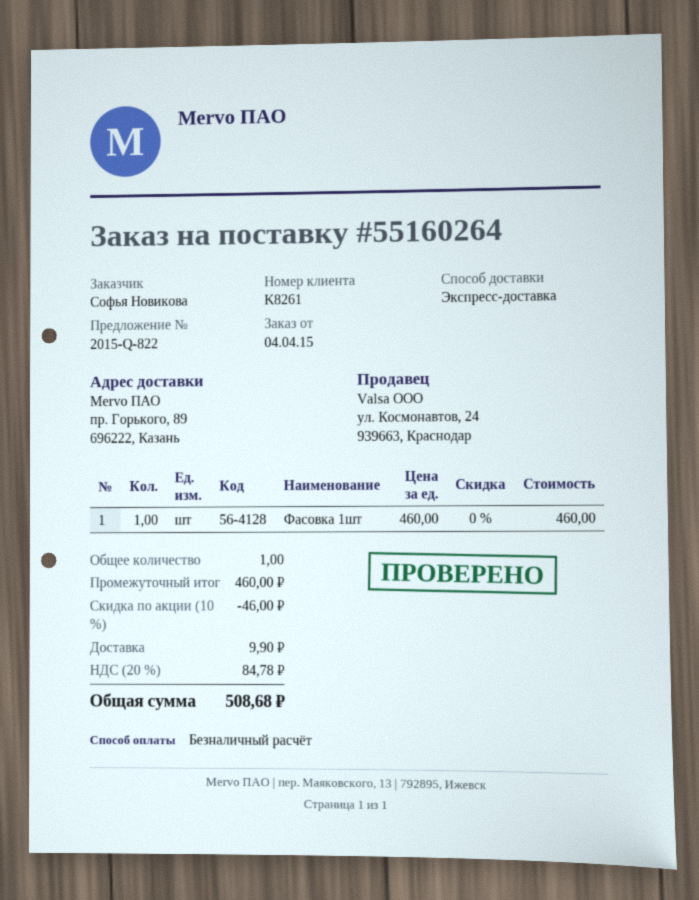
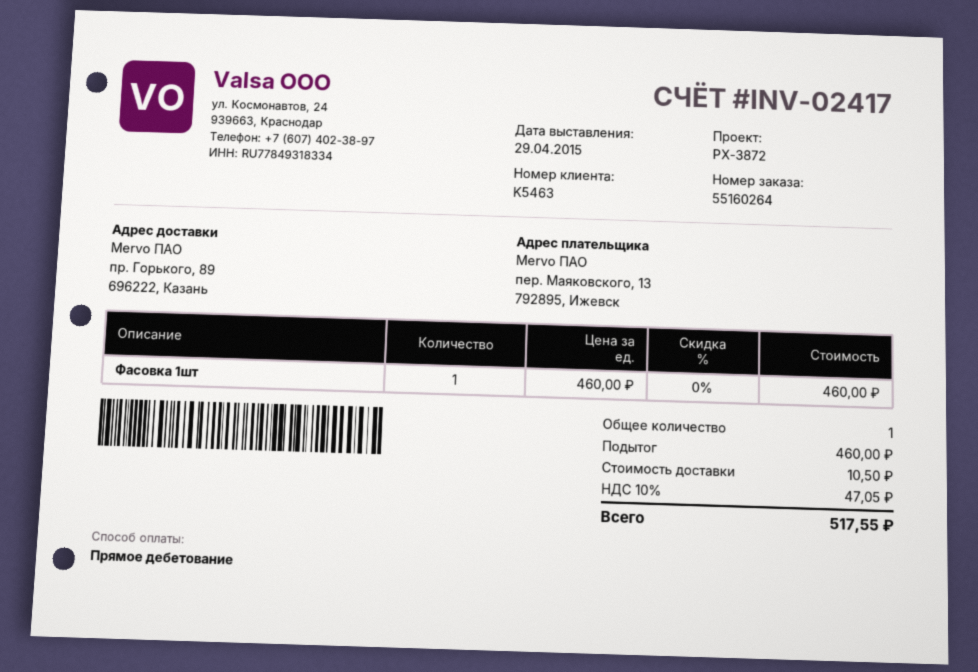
customer number: K8261 -> K5463
payment method: bank transfer -> direct debit
discount: 10% = 46.00 -> none
shipping: 9.90 -> 10.50
tax: 20% = 84.78 -> 10% = 47.05
total: 508.68 -> 517.55

